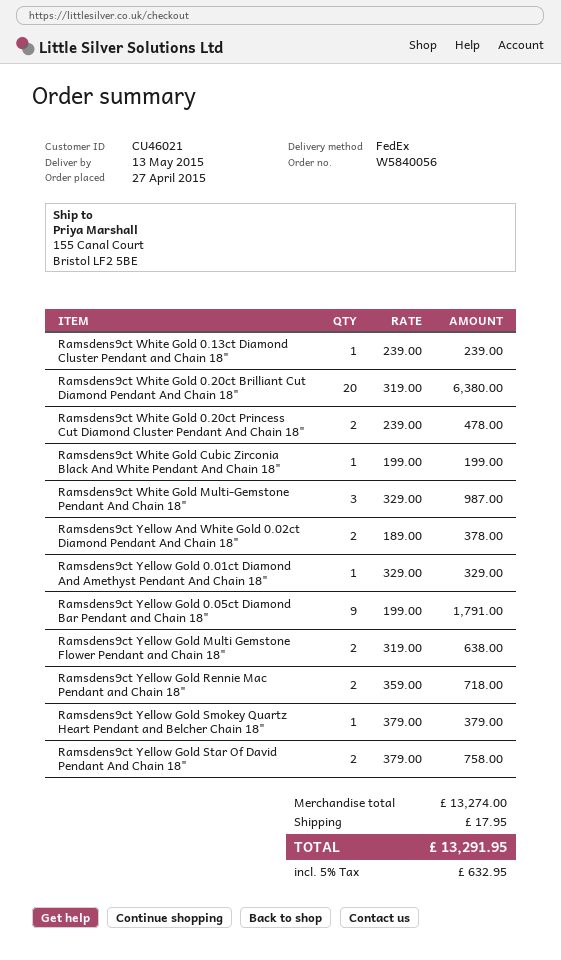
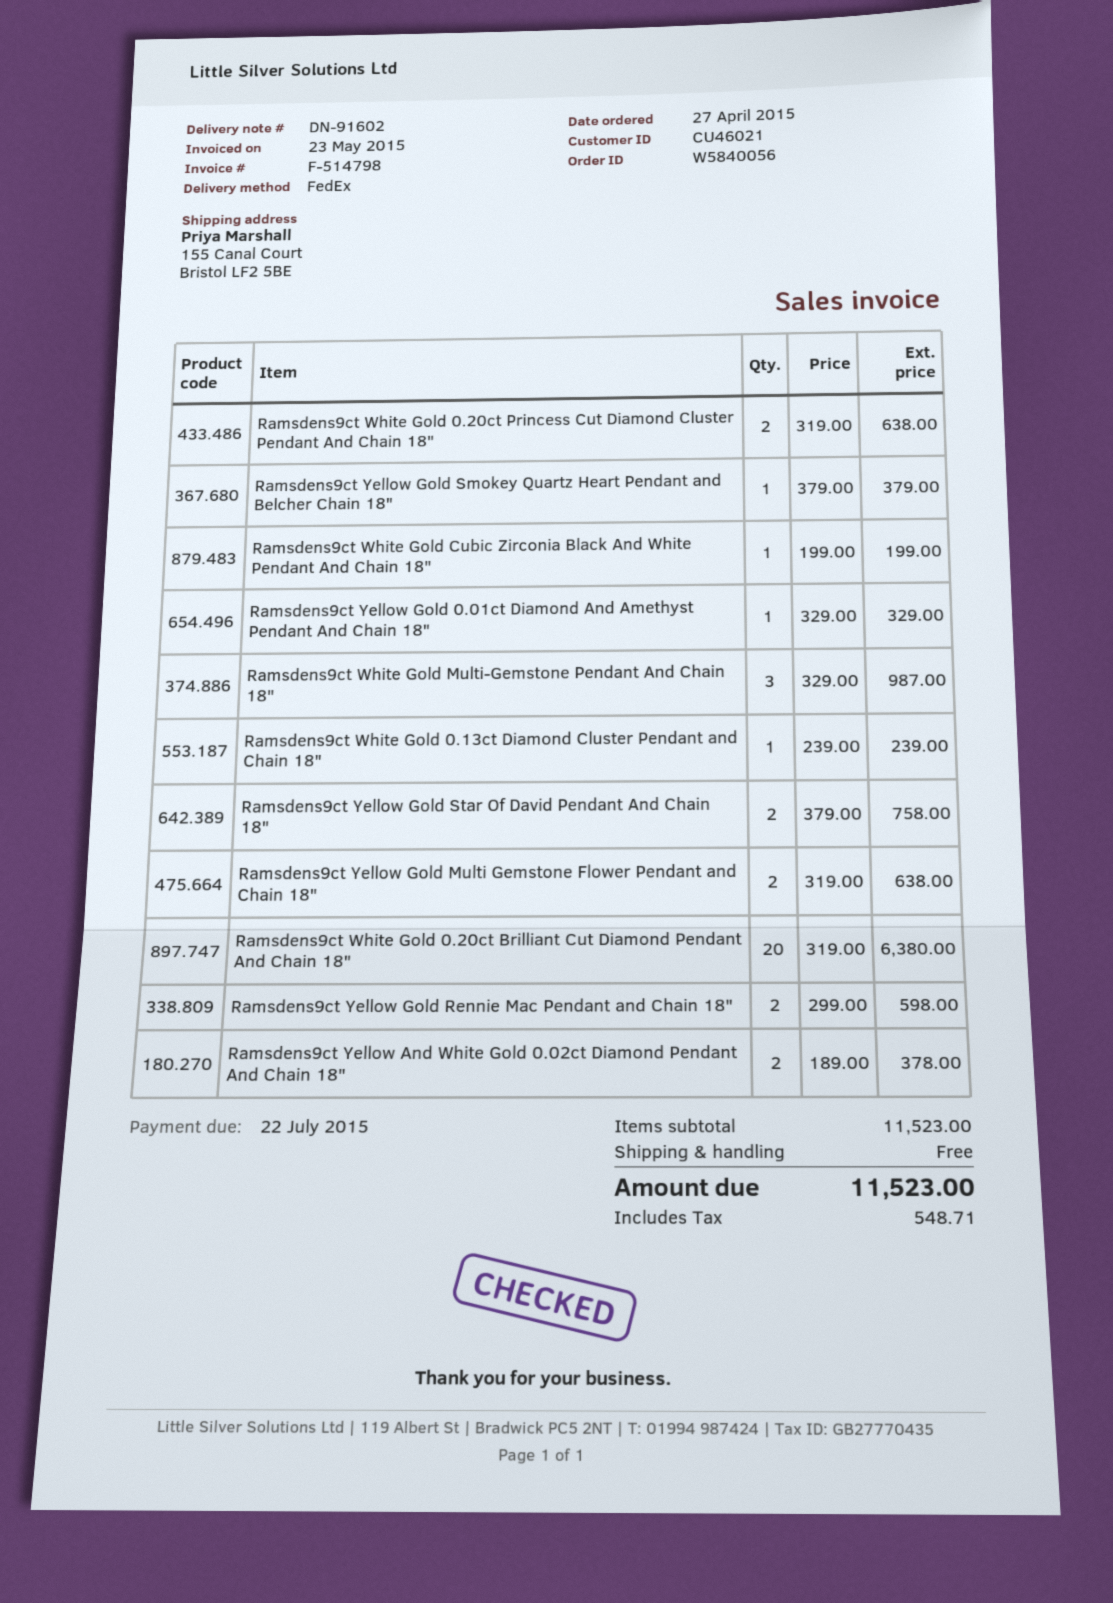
Ramsdens9ct White Gold 0.20ct Princess Cut Diamond Cluster Pendant And Chain 18": 2 x 239.00 = 478.00 -> 2 x 319.00 = 638.00
Ramsdens9ct Yellow Gold 0.05ct Diamond Bar Pendant and Chain 18": 9 x 199.00 = 1791.00 -> none
Ramsdens9ct Yellow Gold Rennie Mac Pendant and Chain 18": 2 x 359.00 = 718.00 -> 2 x 299.00 = 598.00
subtotal: 13274.00 -> 11523.00
shipping: 17.95 -> 0.00
tax: 632.95 -> 548.71
total: 13291.95 -> 11523.00

